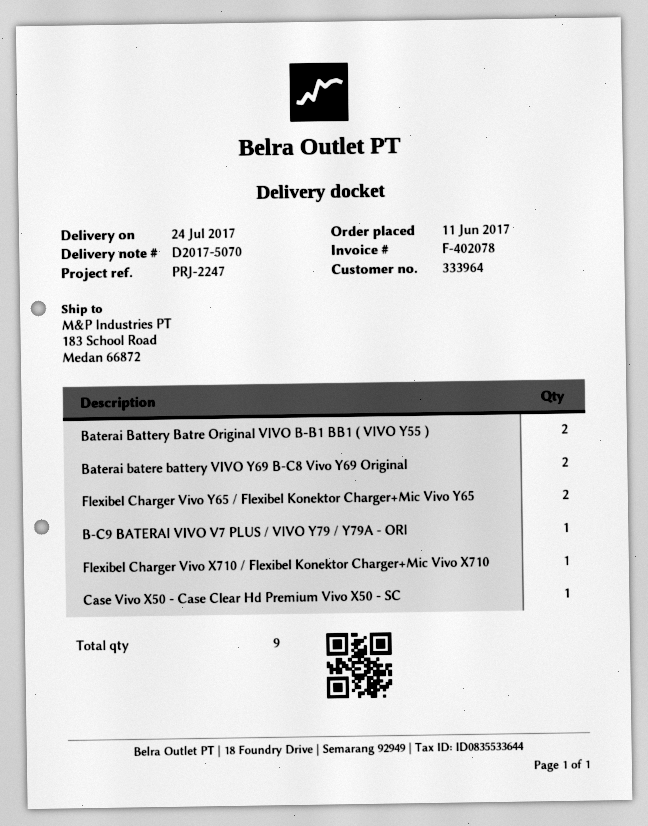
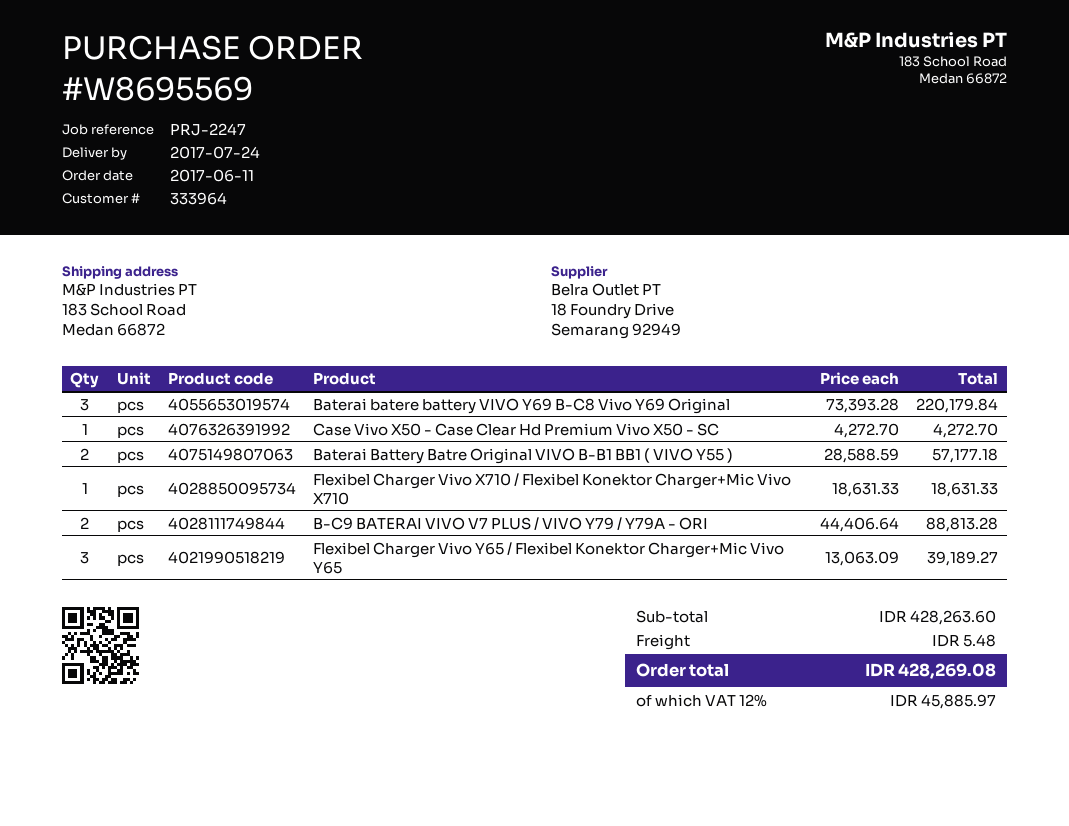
Baterai batere battery VIVO Y69 B-C8 Vivo Y69 Original: 2 -> 3
Flexibel Charger Vivo Y65 / Flexibel Konektor Charger+Mic Vivo Y65: 2 -> 3
B-C9 BATERAI VIVO V7 PLUS / VIVO Y79 / Y79A - ORI: 1 -> 2

